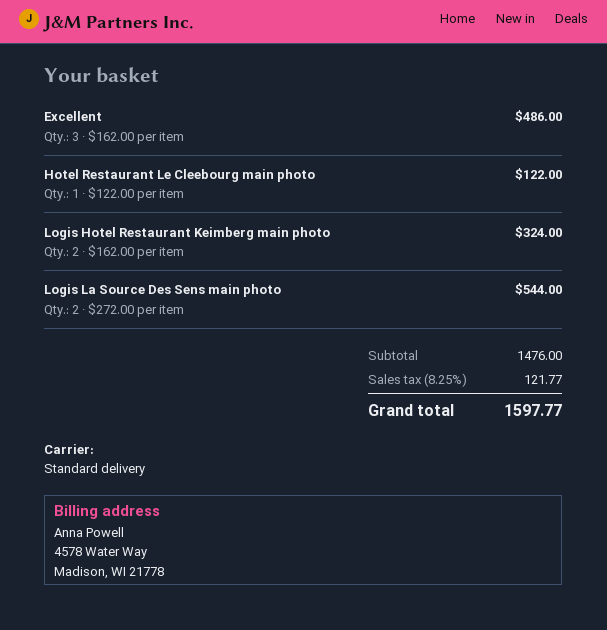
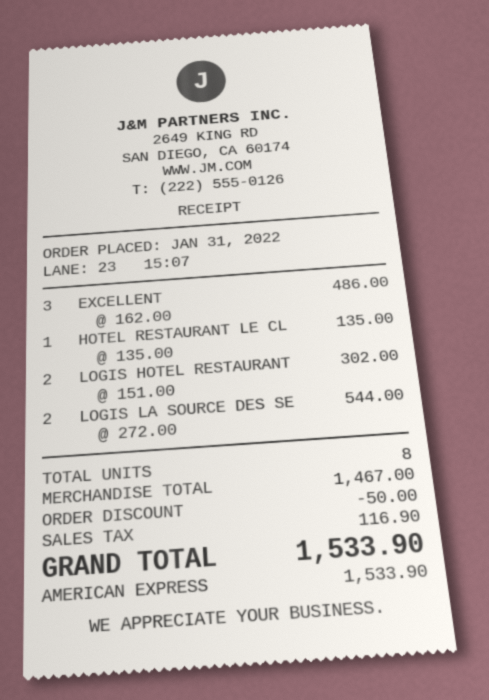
Hotel Restaurant Le Cleebourg main photo: 1 x 122.00 = 122.00 -> 1 x 135.00 = 135.00
Logis Hotel Restaurant Keimberg main photo: 2 x 162.00 = 324.00 -> 2 x 151.00 = 302.00
subtotal: 1476.00 -> 1467.00
discount: none -> 50.00
tax: 121.77 -> 116.90
total: 1597.77 -> 1533.90

